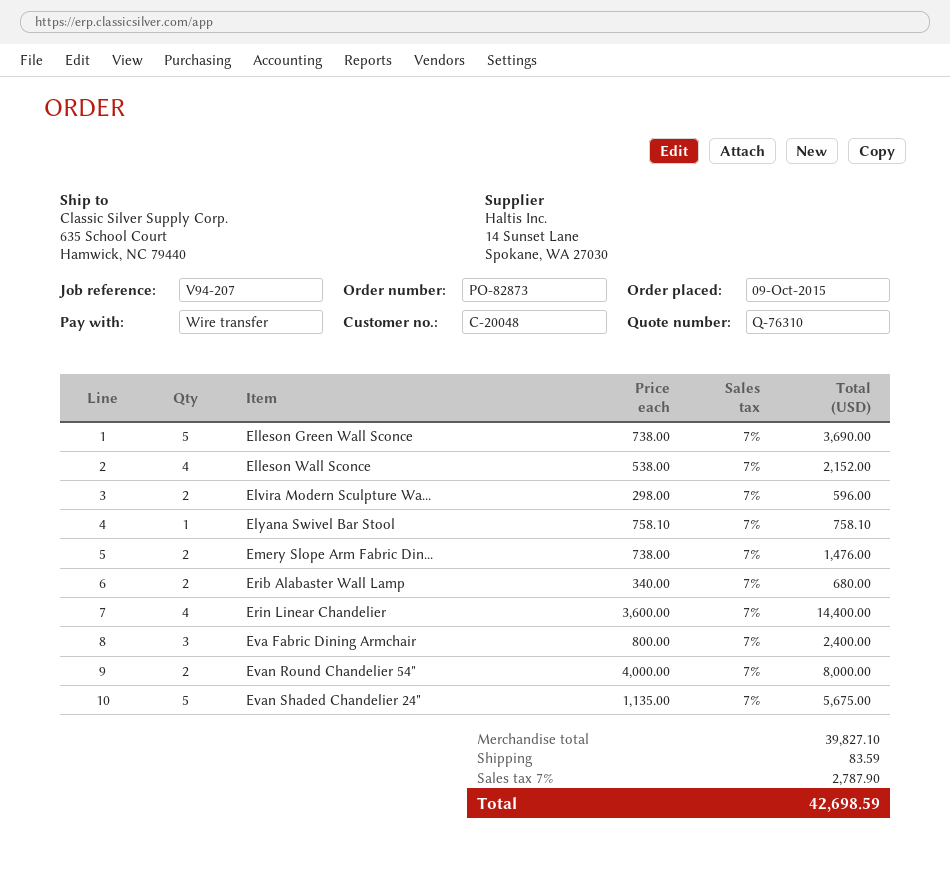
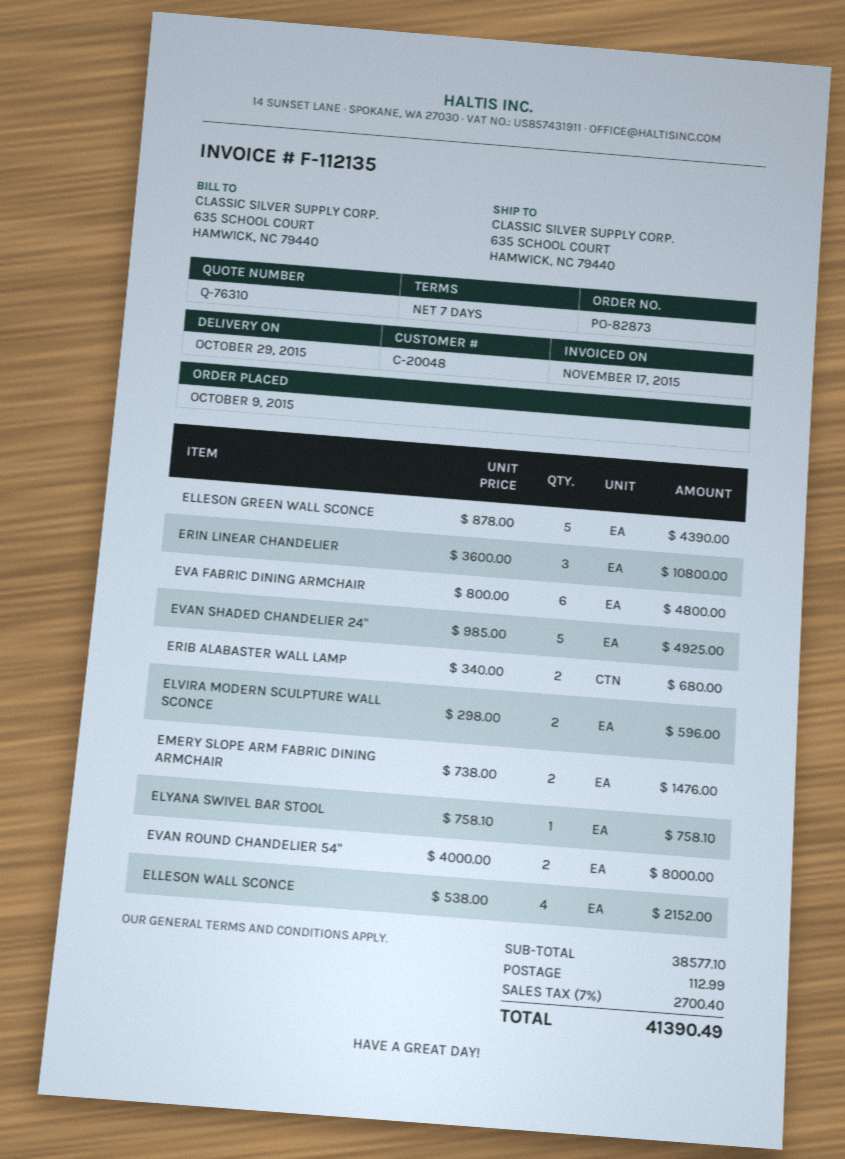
Elleson Green Wall Sconce: 5 x 738.00 = 3690.00 -> 5 x 878.00 = 4390.00
Erin Linear Chandelier: 4 x 3600.00 = 14400.00 -> 3 x 3600.00 = 10800.00
Eva Fabric Dining Armchair: 3 x 800.00 = 2400.00 -> 6 x 800.00 = 4800.00
Evan Shaded Chandelier 24": 5 x 1135.00 = 5675.00 -> 5 x 985.00 = 4925.00
subtotal: 39827.10 -> 38577.10
shipping: 83.59 -> 112.99
tax: 7% = 2787.90 -> 7% = 2700.40
total: 42698.59 -> 41390.49

